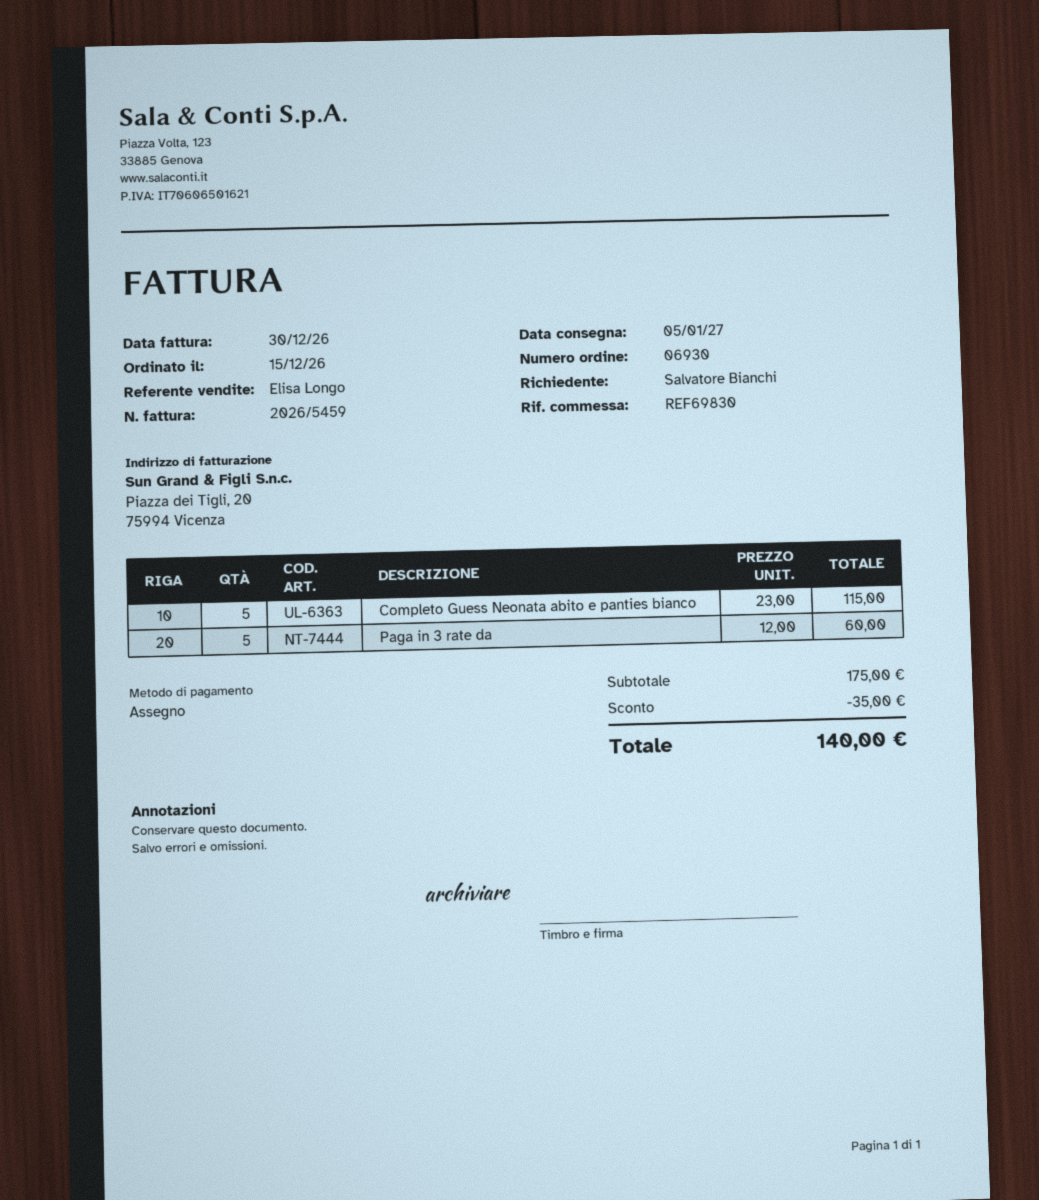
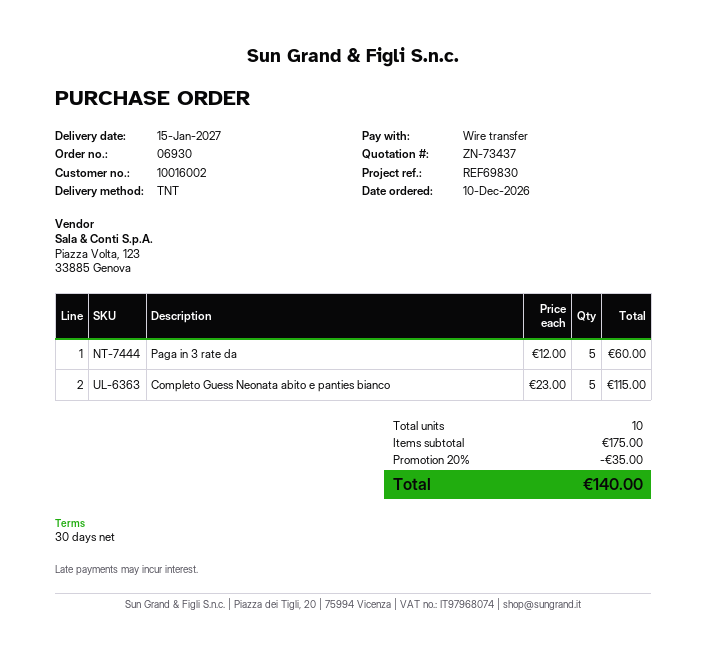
order date: 2026-12-15 -> 2026-12-10
delivery date: 2027-01-05 -> 2027-01-15
payment method: cheque -> bank transfer

